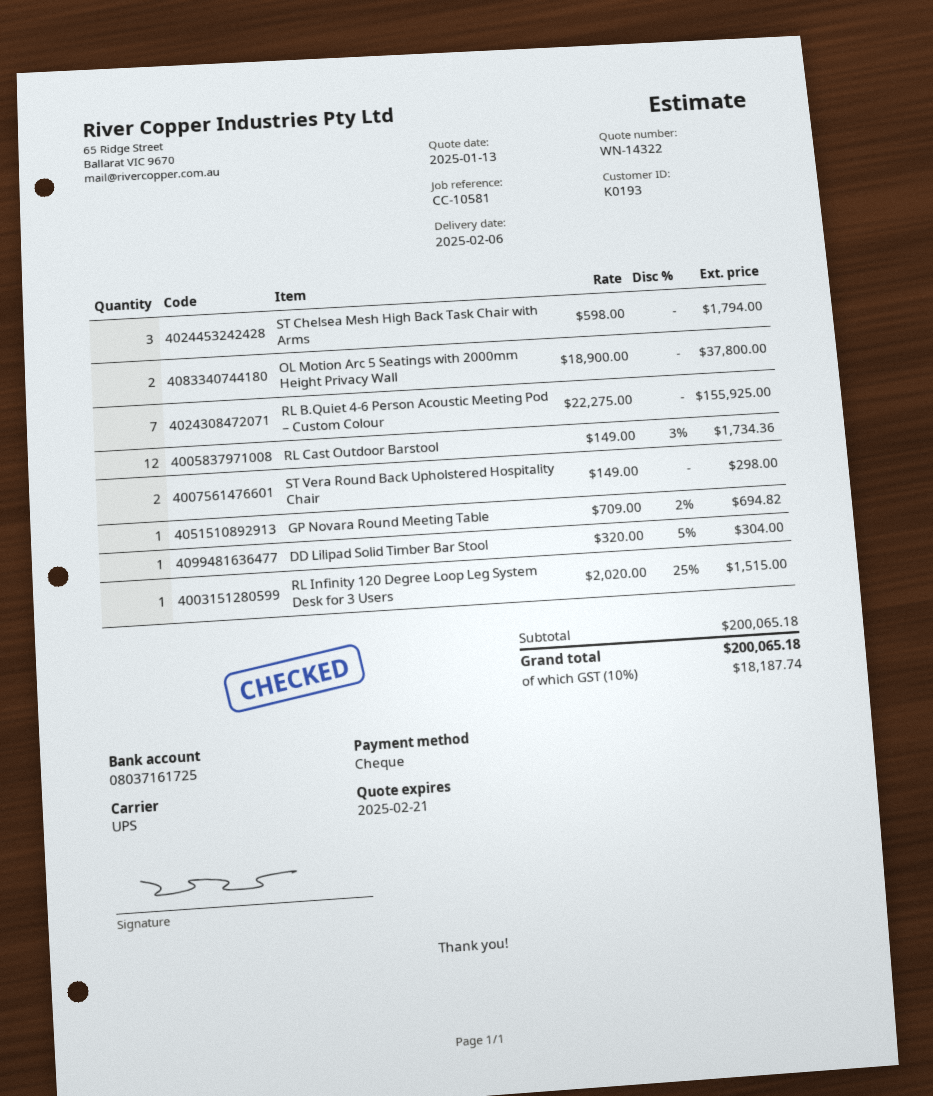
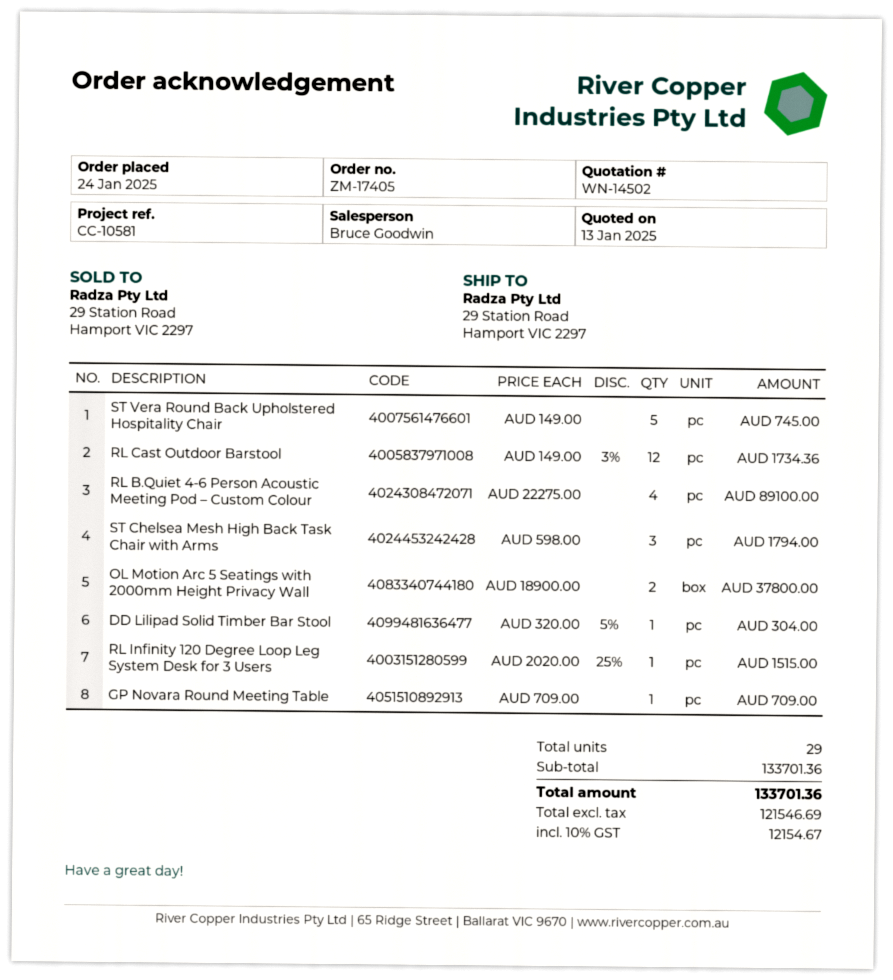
quote number: WN-14322 -> WN-14502
RL B.Quiet 4-6 Person Acoustic Meeting Pod – Custom Colour: 7 x 22275.00 = 155925.00 -> 4 x 22275.00 = 89100.00
ST Vera Round Back Upholstered Hospitality Chair: 2 x 149.00 = 298.00 -> 5 x 149.00 = 745.00
GP Novara Round Meeting Table: 1 x 709.00 - 2% = 694.82 -> 1 x 709.00 = 709.00
subtotal: 200065.18 -> 133701.36
tax: 10% = 18187.74 -> 10% = 12154.67
total: 200065.18 -> 133701.36

